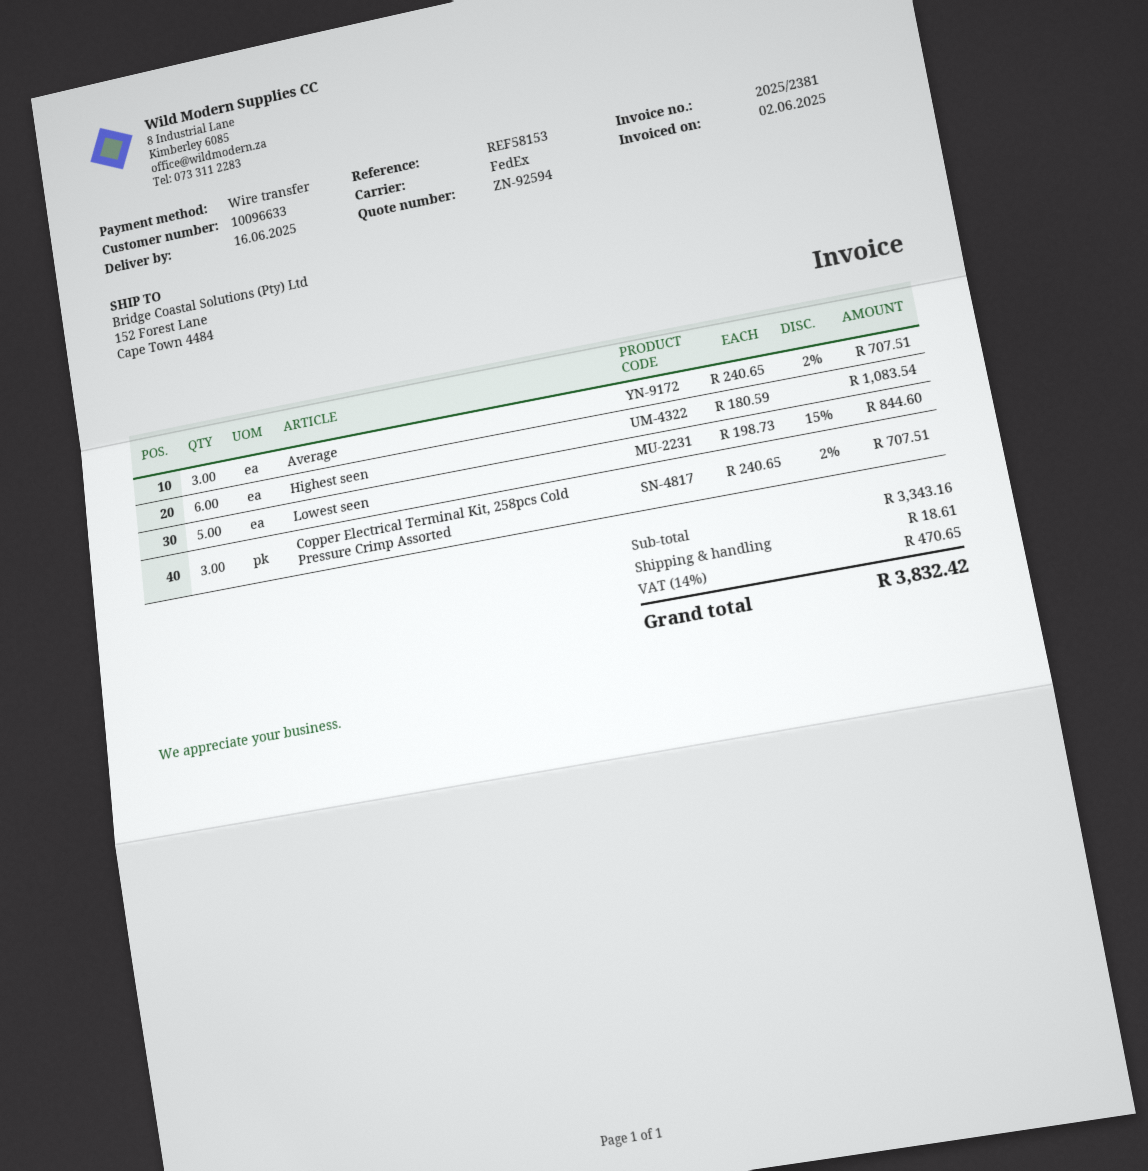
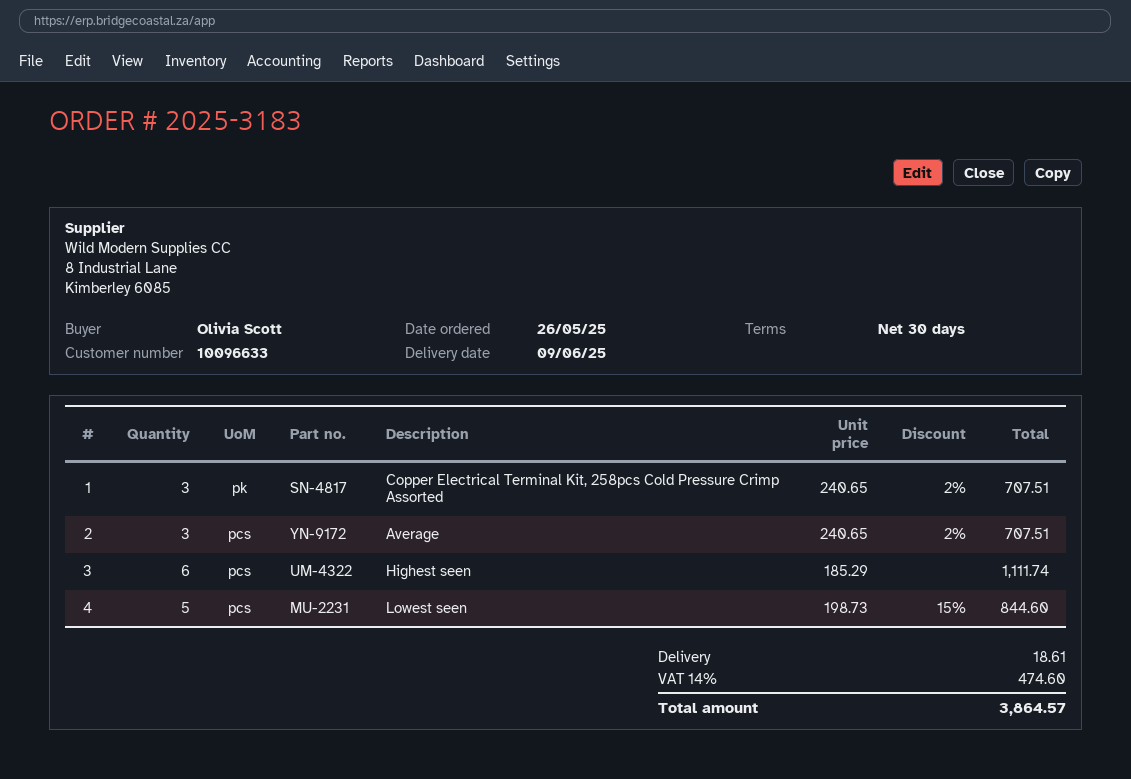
delivery date: 2025-06-16 -> 2025-06-09
Highest seen: 6 x 180.59 = 1083.54 -> 6 x 185.29 = 1111.74
tax: 14% = 470.65 -> 14% = 474.60
total: 3832.42 -> 3864.57

